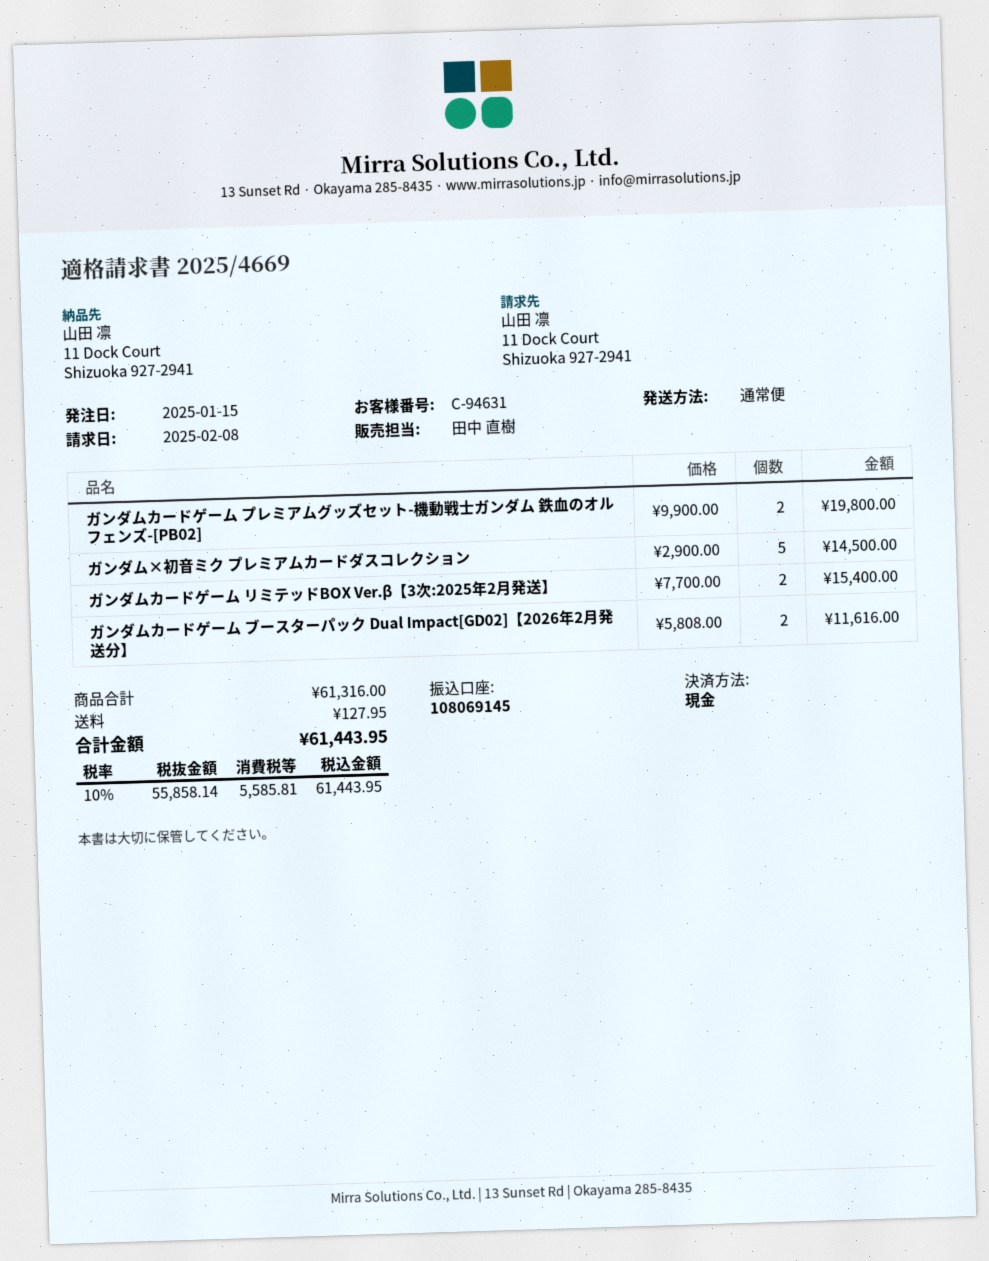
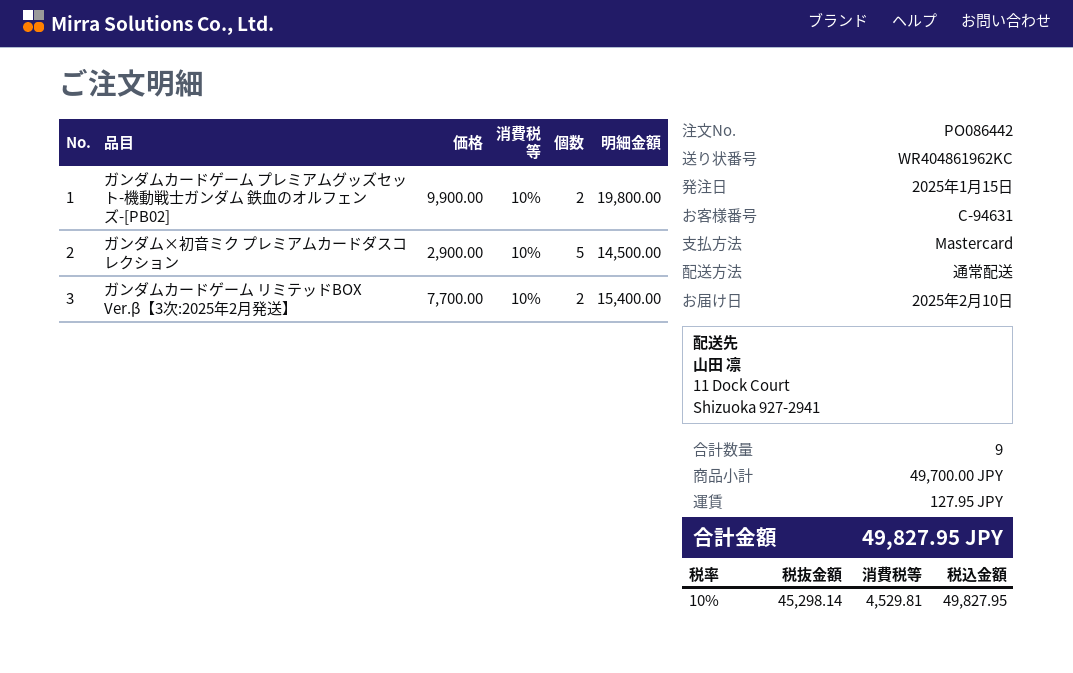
payment method: cash -> Mastercard
ガンダムカードゲーム ブースターパック Dual Impact[GD02]【2026年2月発送分】: 2 x 5808.00 = 11616.00 -> none
subtotal: 61316.00 -> 49700.00
net: 55858.14 -> 45298.14
tax: 10% = 5585.81 -> 10% = 4529.81
total: 61443.95 -> 49827.95

